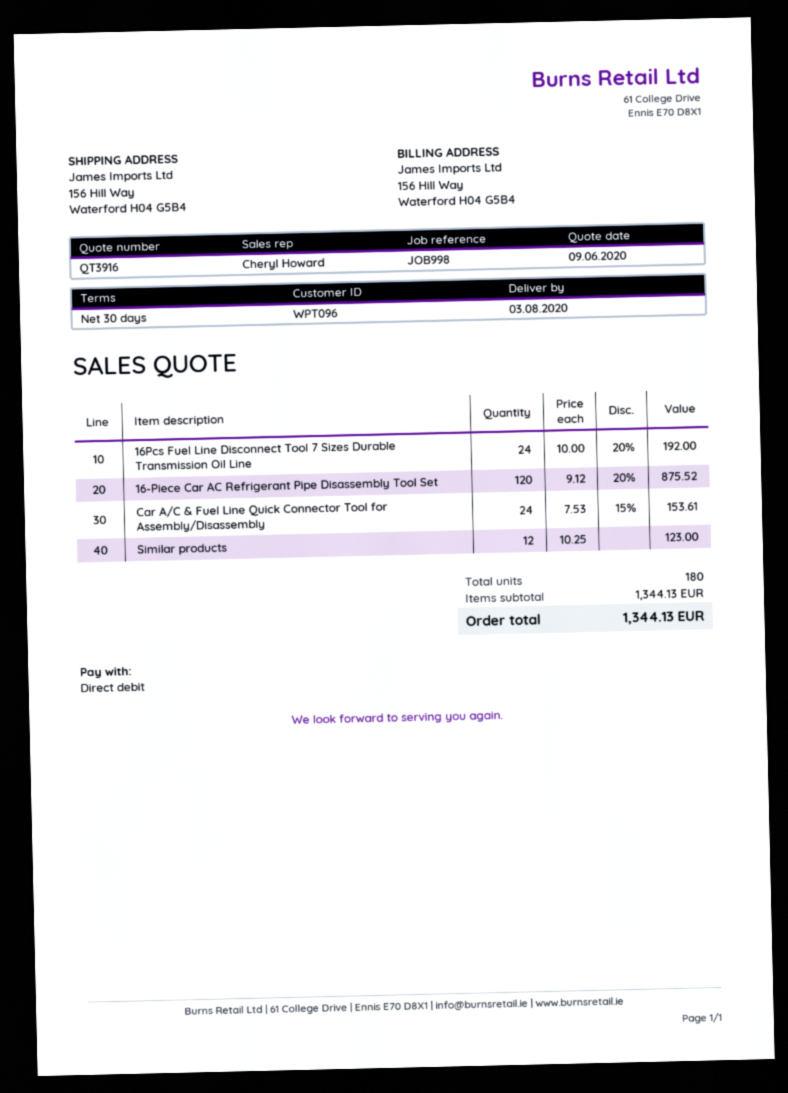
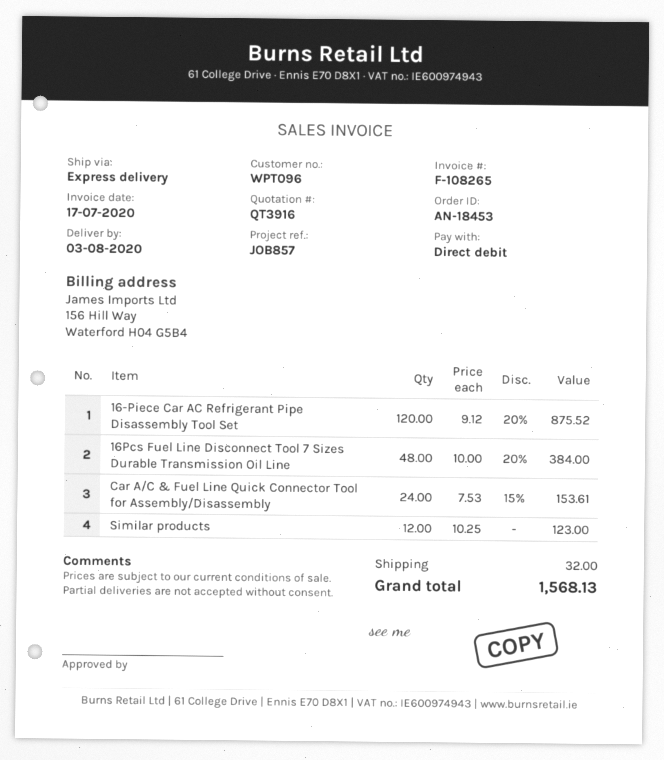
reference: JOB998 -> JOB857
16Pcs Fuel Line Disconnect Tool 7 Sizes Durable Transmission Oil Line: 24 x 10.00 - 20% = 192.00 -> 48 x 10.00 - 20% = 384.00
shipping: none -> 32.00
total: 1344.13 -> 1568.13

